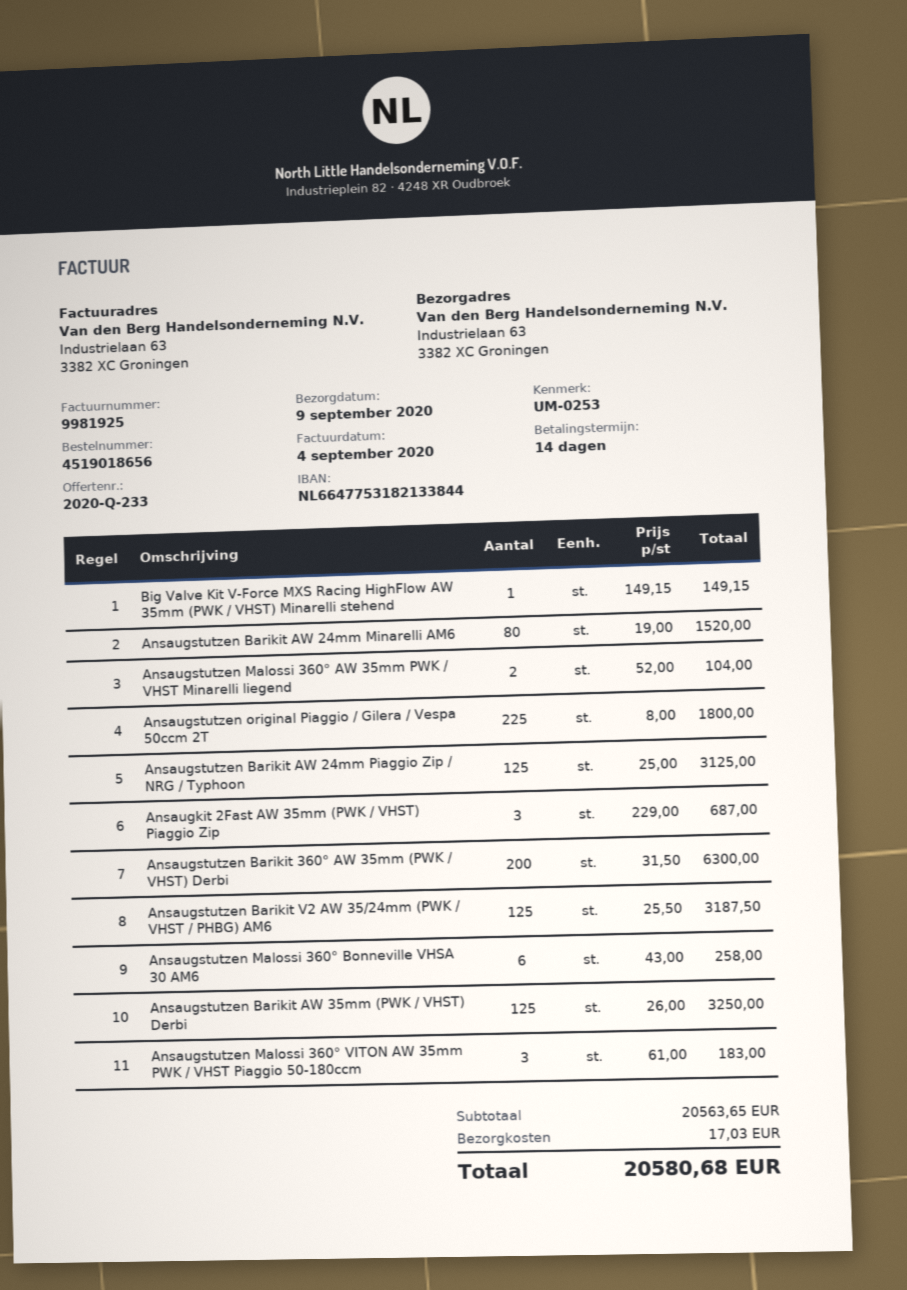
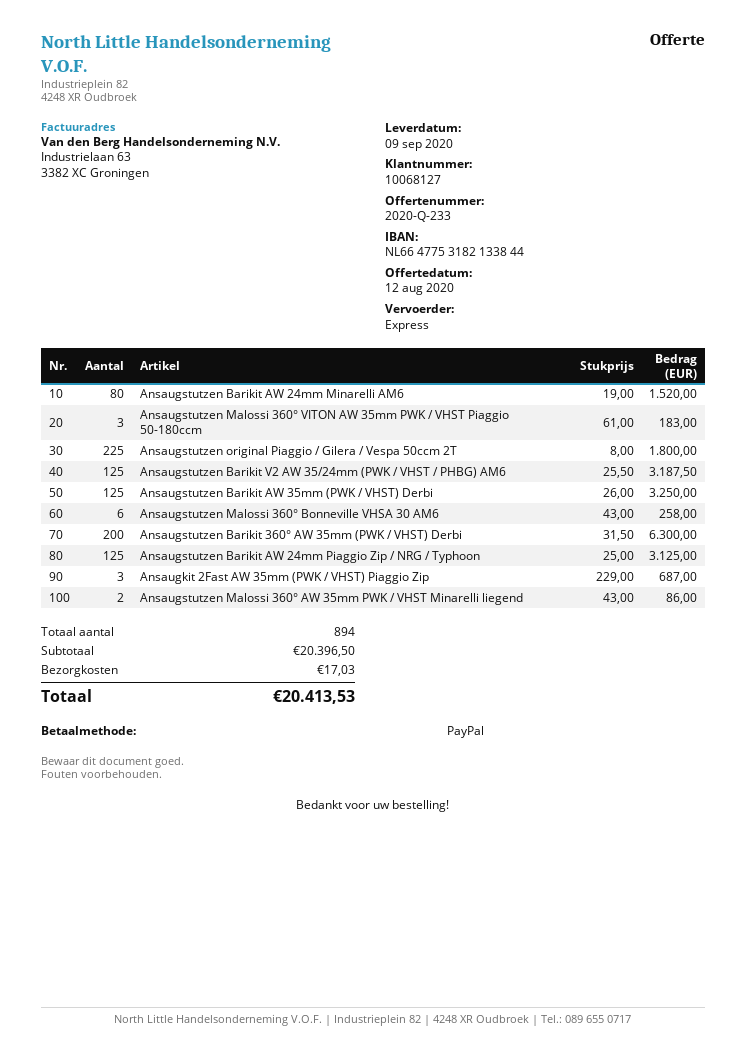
Big Valve Kit V-Force MXS Racing HighFlow AW 35mm (PWK / VHST) Minarelli stehend: 1 x 149.15 = 149.15 -> none
Ansaugstutzen Malossi 360° AW 35mm PWK / VHST Minarelli liegend: 2 x 52.00 = 104.00 -> 2 x 43.00 = 86.00
subtotal: 20563.65 -> 20396.50
total: 20580.68 -> 20413.53

